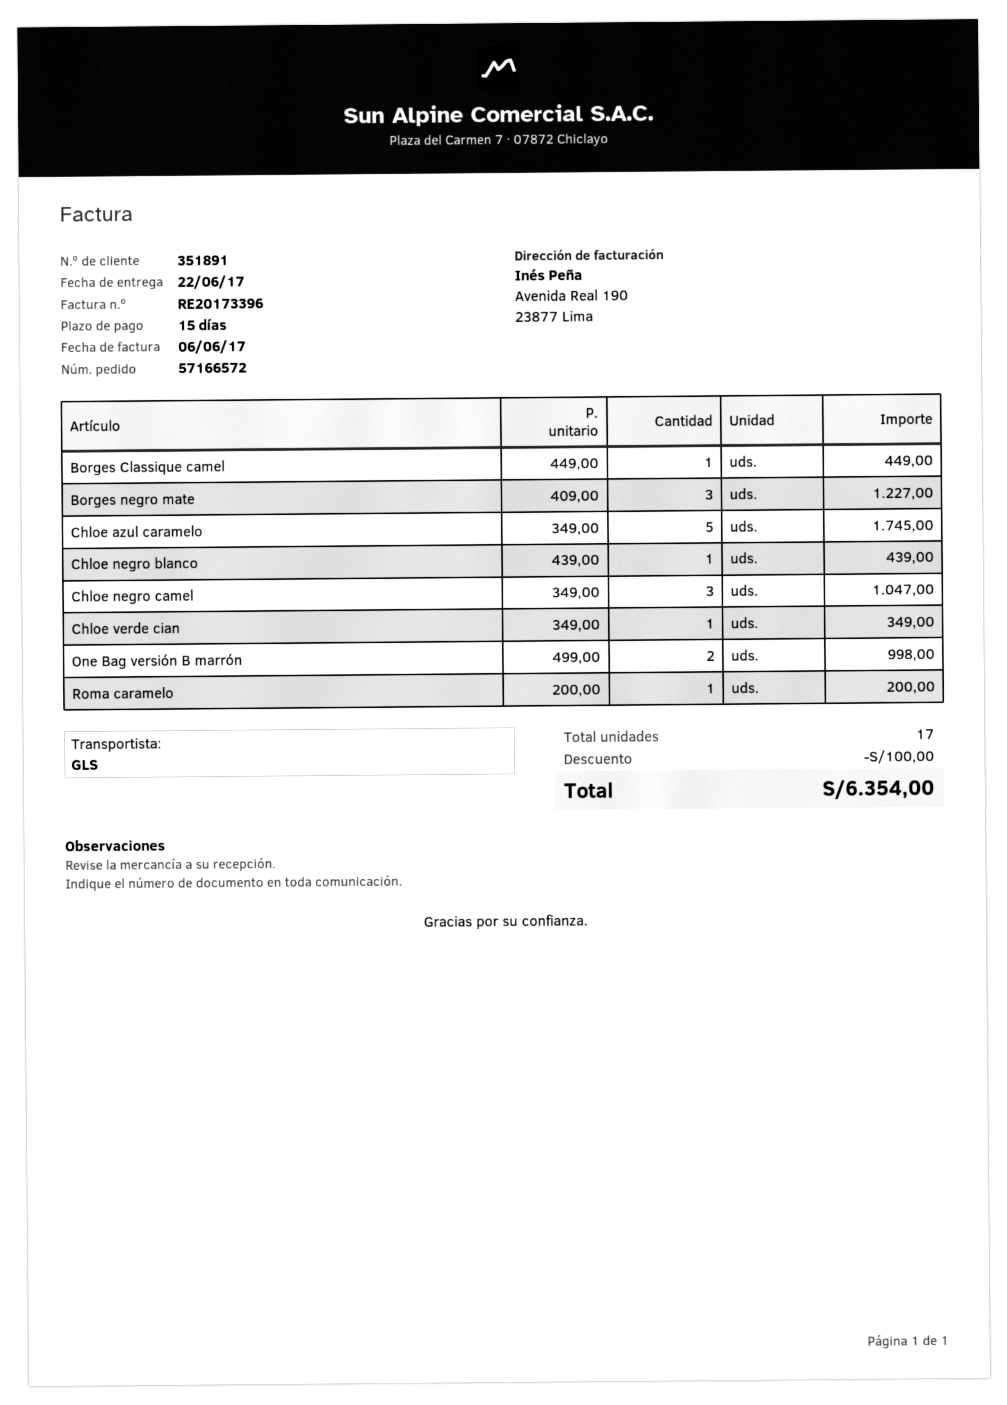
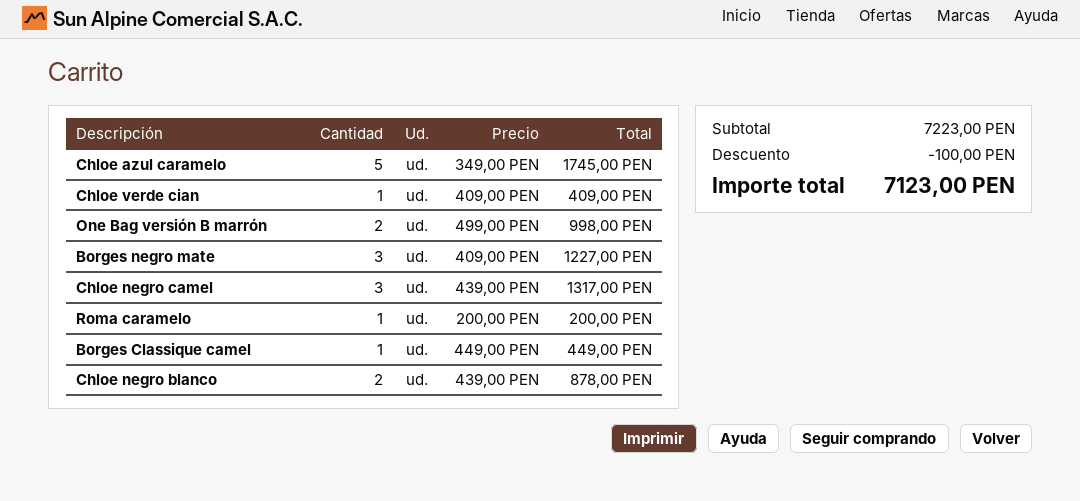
Chloe negro blanco: 1 x 439.00 = 439.00 -> 2 x 439.00 = 878.00
Chloe negro camel: 3 x 349.00 = 1047.00 -> 3 x 439.00 = 1317.00
Chloe verde cian: 1 x 349.00 = 349.00 -> 1 x 409.00 = 409.00
total: 6354.00 -> 7123.00

